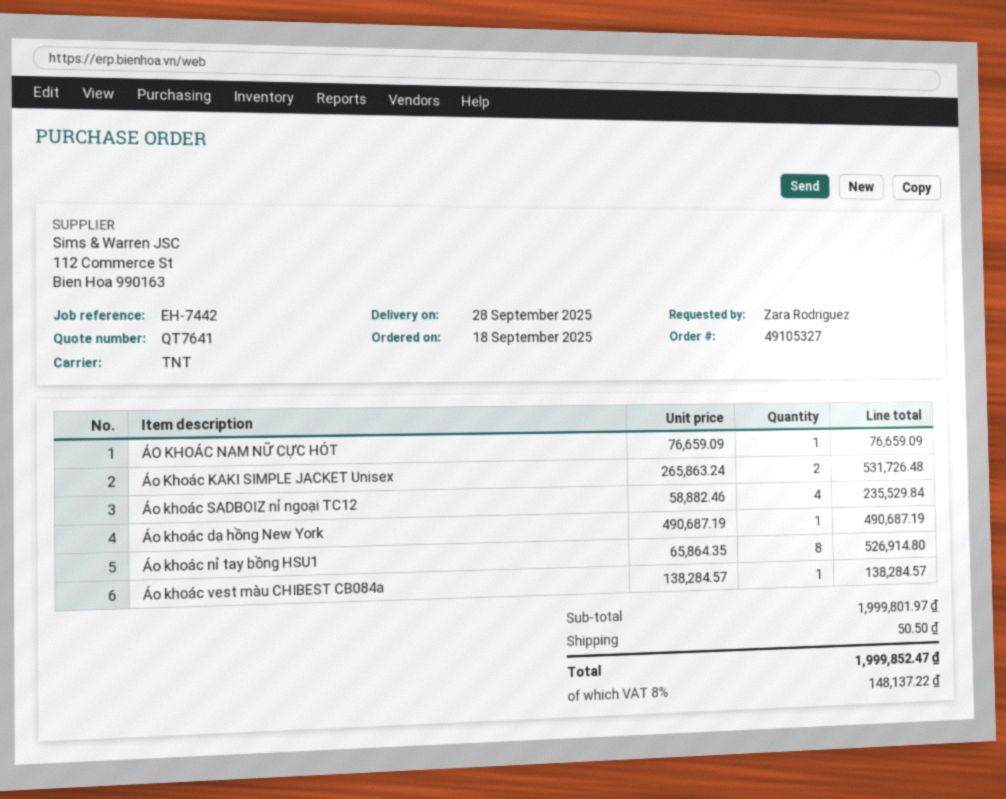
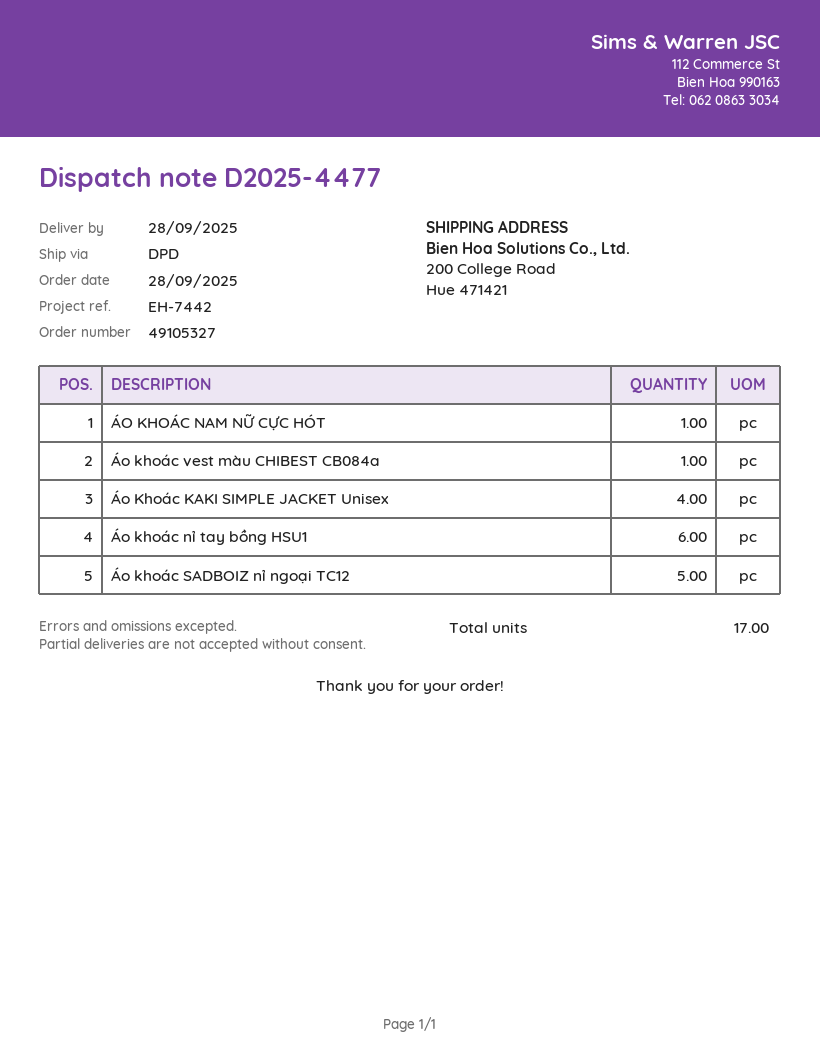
order date: 2025-09-18 -> 2025-09-28
shipping method: TNT -> DPD
Áo Khoác KAKI SIMPLE JACKET Unisex: 2 -> 4
Áo khoác SADBOIZ nỉ ngoại TC12: 4 -> 5
Áo khoác dạ hồng New York: 1 -> none
Áo khoác nỉ tay bồng HSU1: 8 -> 6

